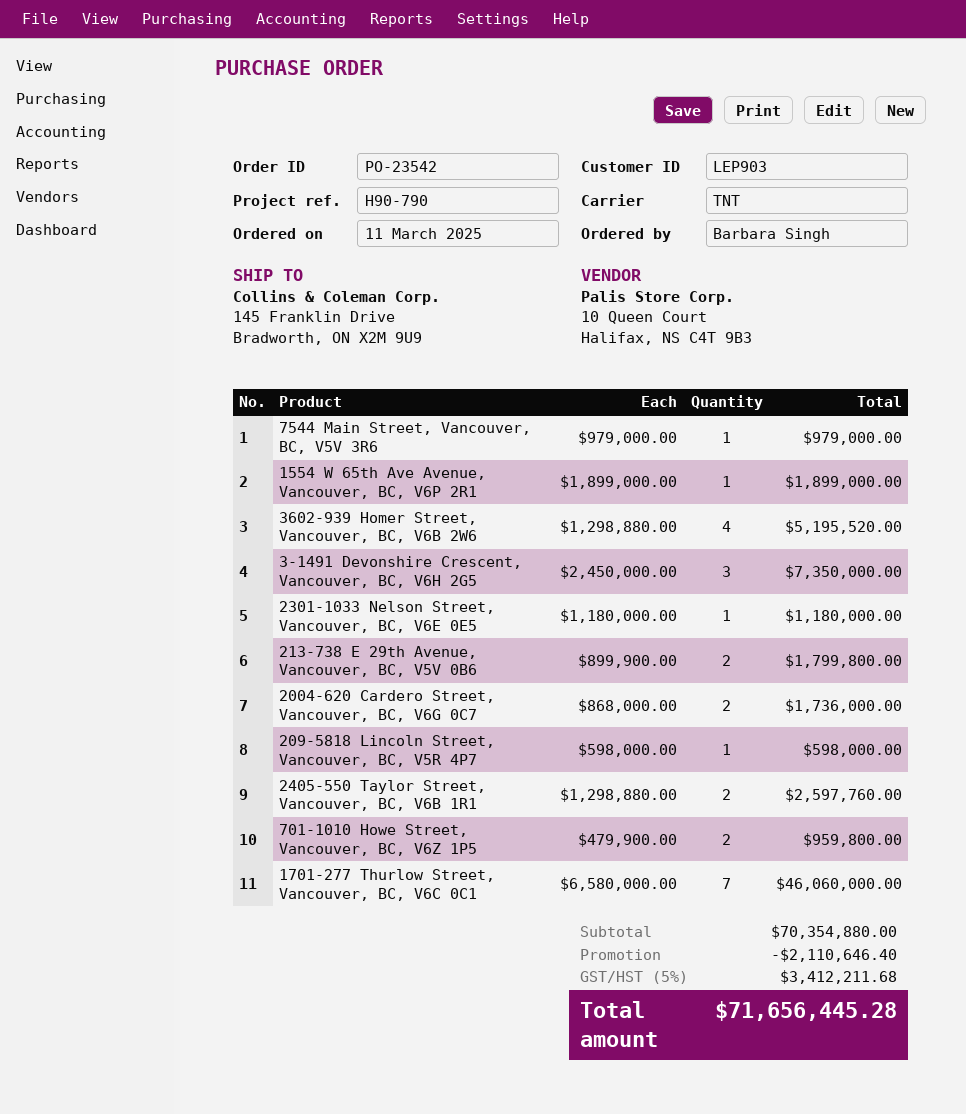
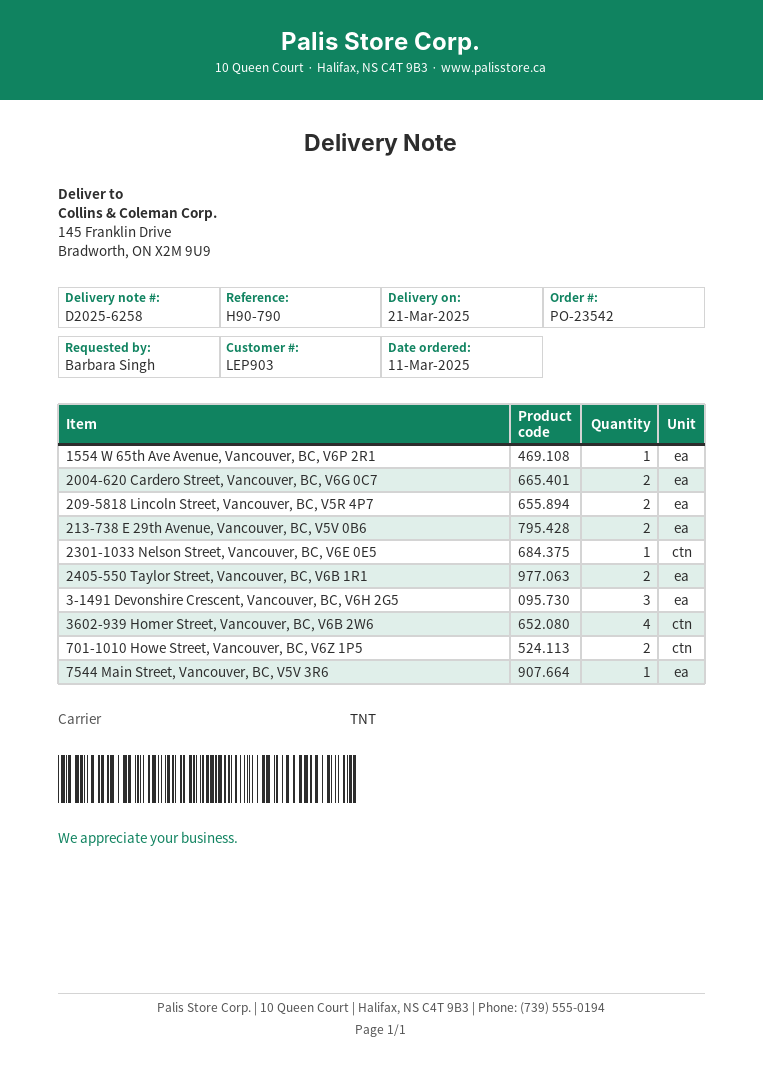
209-5818 Lincoln Street, Vancouver, BC, V5R 4P7: 1 -> 2
1701-277 Thurlow Street, Vancouver, BC, V6C 0C1: 7 -> none

